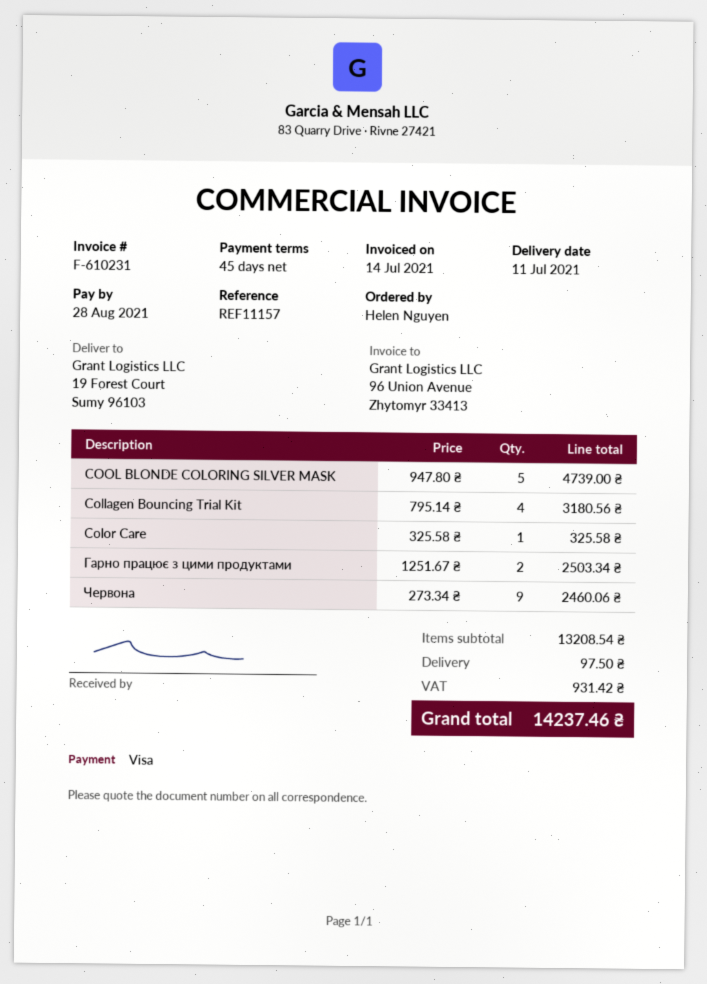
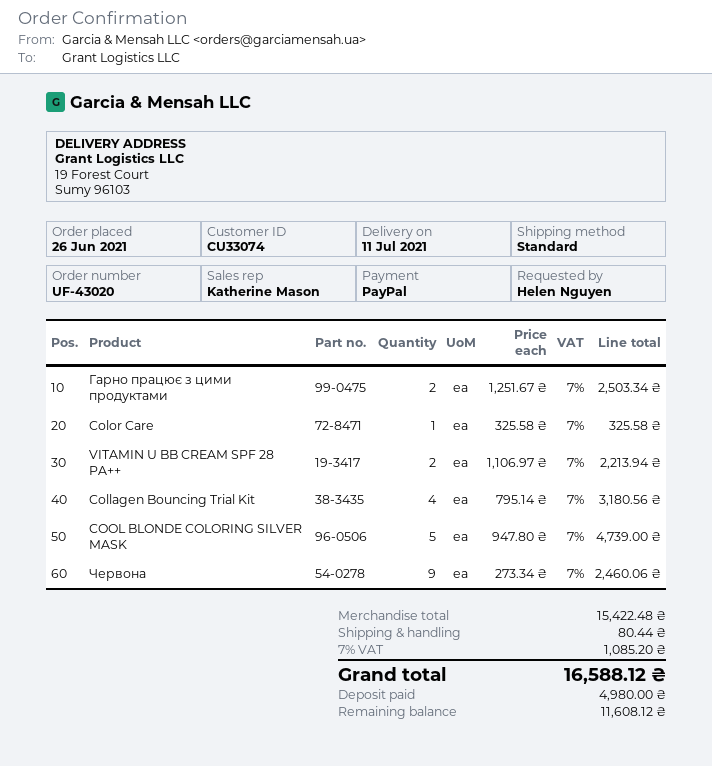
payment method: Visa -> PayPal
VITAMIN U BB CREAM SPF 28 PA++: none -> 2 x 1106.97 = 2213.94
subtotal: 13208.54 -> 15422.48
shipping: 97.50 -> 80.44
tax: 931.42 -> 1085.20
total: 14237.46 -> 16588.12

